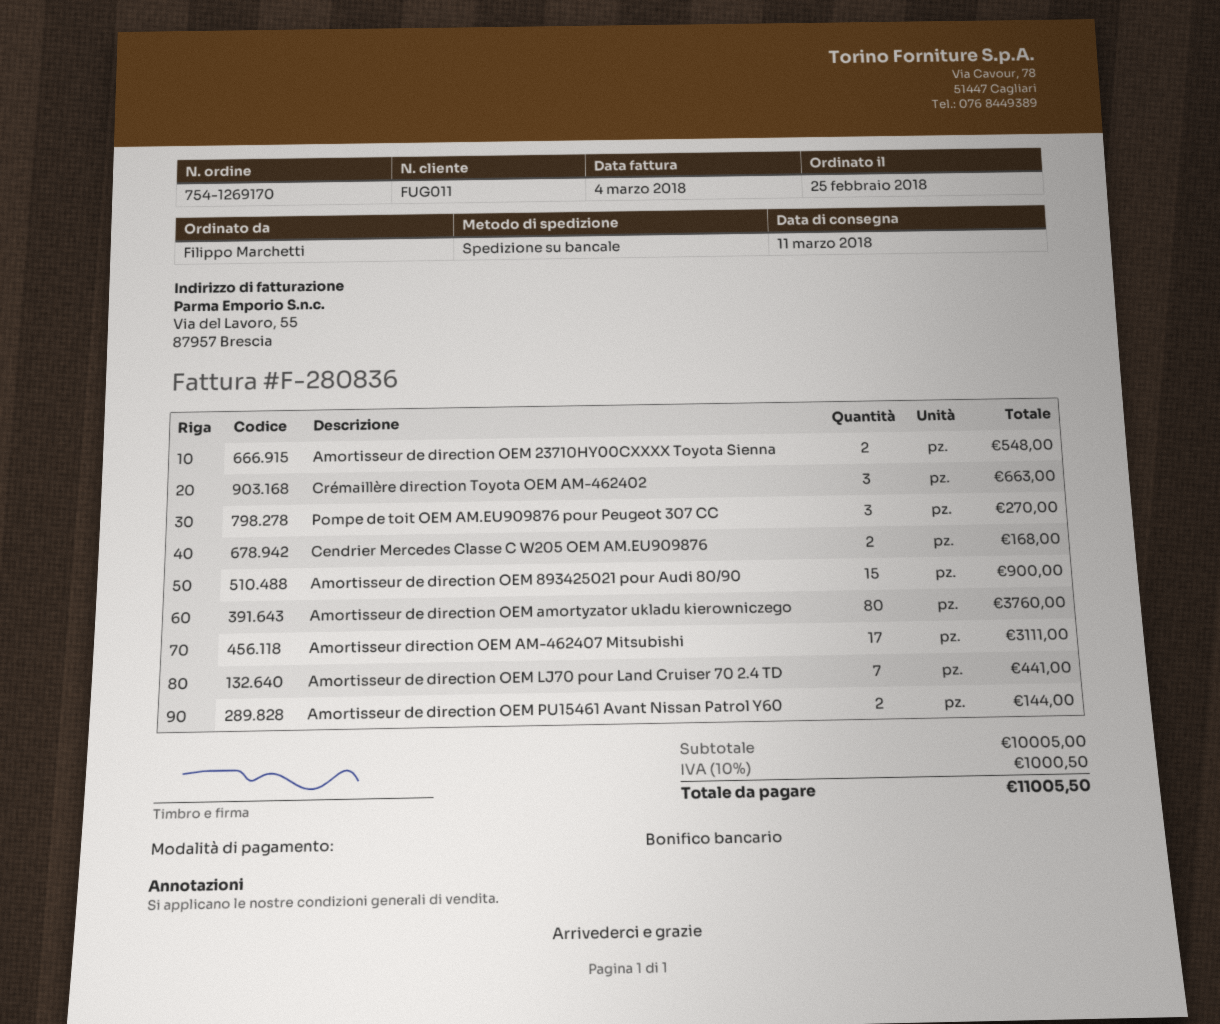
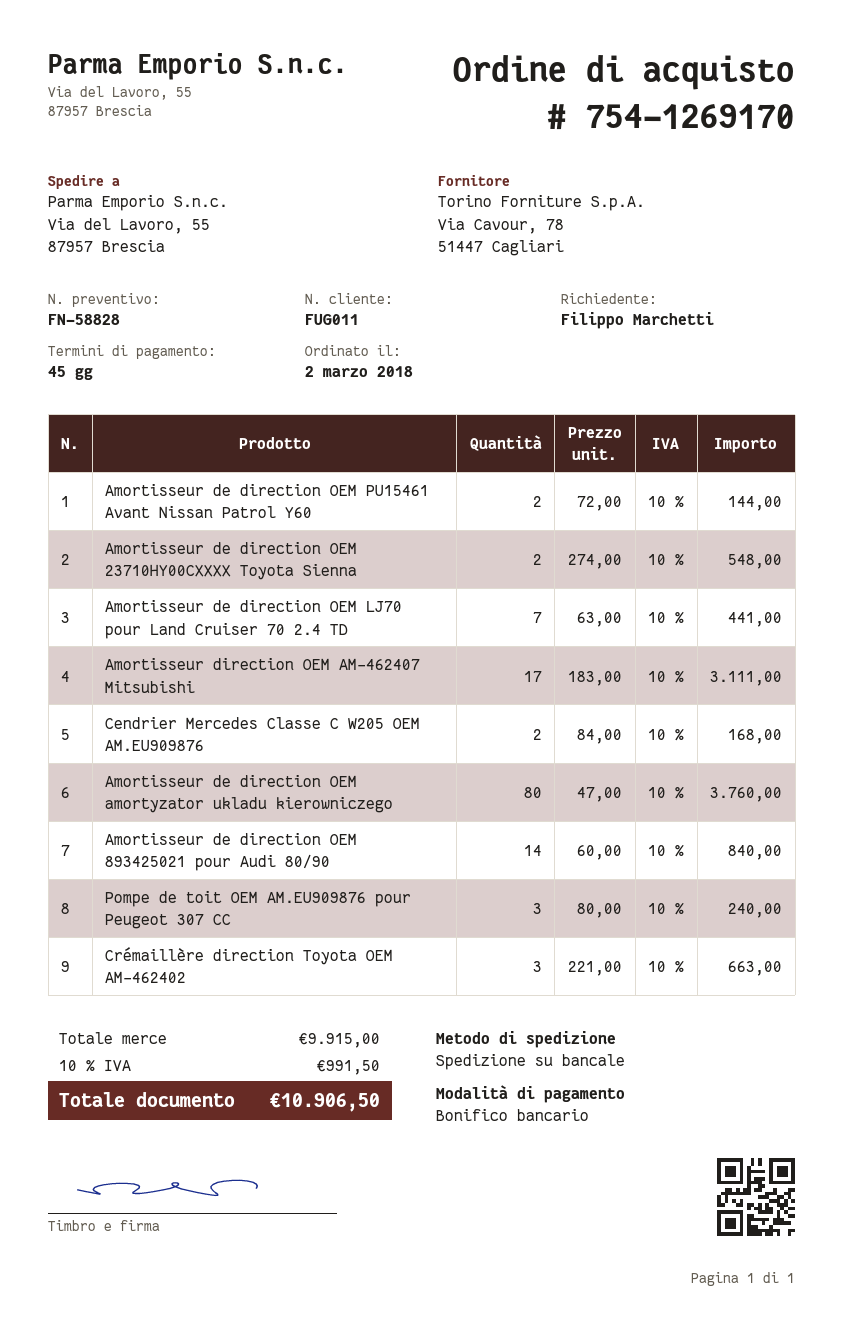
order date: 2018-02-25 -> 2018-03-02
Pompe de toit OEM AM.EU909876 pour Peugeot 307 CC: 3 for 270.00 -> 3 for 240.00
Amortisseur de direction OEM 893425021 pour Audi 80/90: 15 for 900.00 -> 14 for 840.00
subtotal: 10005.00 -> 9915.00
tax: 10% = 1000.50 -> 10% = 991.50
total: 11005.50 -> 10906.50

